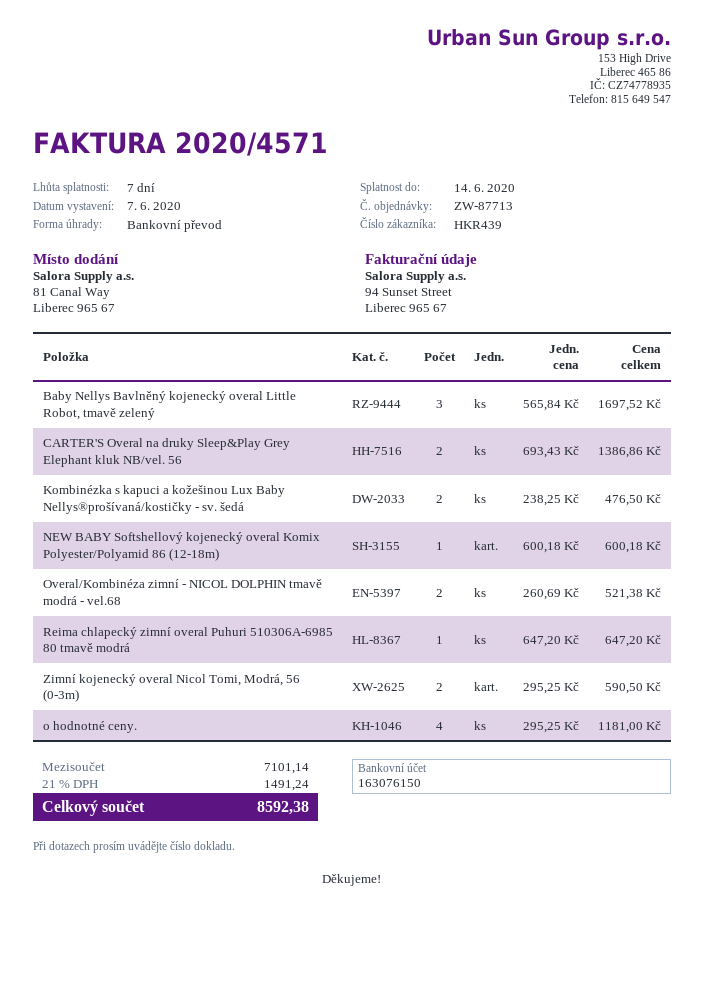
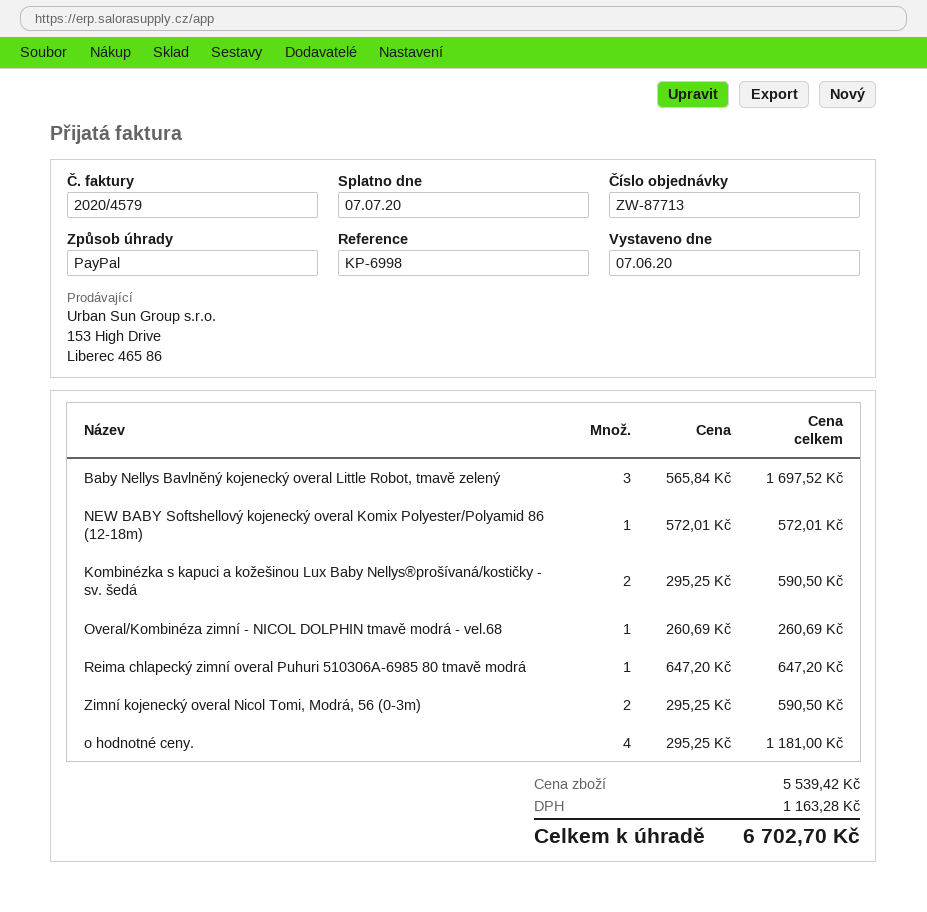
invoice number: 2020/4571 -> 2020/4579
due date: 2020-06-14 -> 2020-07-07
payment method: bank transfer -> PayPal
CARTER'S Overal na druky Sleep&Play Grey Elephant kluk NB/vel. 56: 2 x 693.43 = 1386.86 -> none
Kombinézka s kapuci a kožešinou Lux Baby Nellys®prošívaná/kostičky - sv. šedá: 2 x 238.25 = 476.50 -> 2 x 295.25 = 590.50
NEW BABY Softshellový kojenecký overal Komix Polyester/Polyamid 86 (12-18m): 1 x 600.18 = 600.18 -> 1 x 572.01 = 572.01
Overal/Kombinéza zimní - NICOL DOLPHIN tmavě modrá - vel.68: 2 x 260.69 = 521.38 -> 1 x 260.69 = 260.69
subtotal: 7101.14 -> 5539.42
tax: 1491.24 -> 1163.28
total: 8592.38 -> 6702.70

